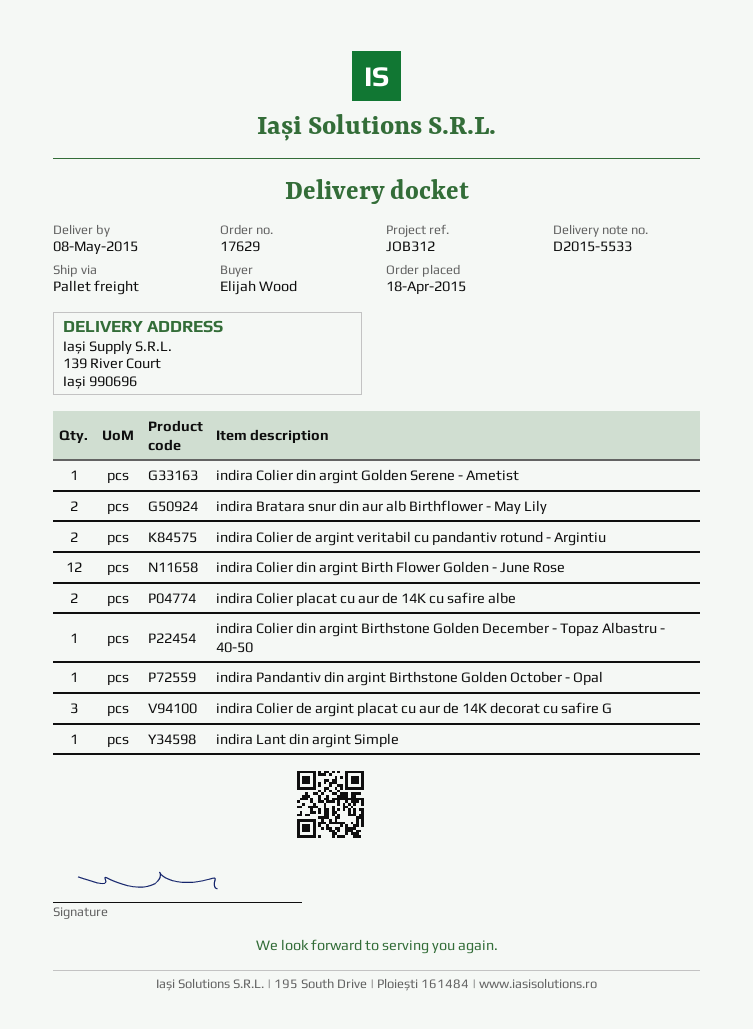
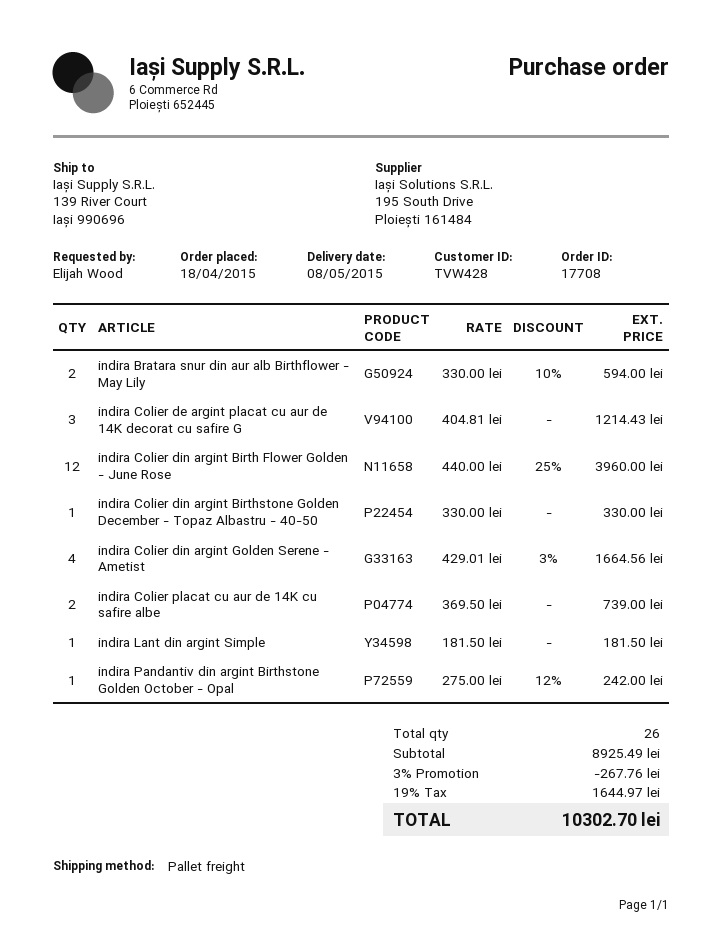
order number: 17629 -> 17708
indira Colier din argint Golden Serene - Ametist: 1 -> 4
indira Colier de argint veritabil cu pandantiv rotund - Argintiu: 2 -> none

